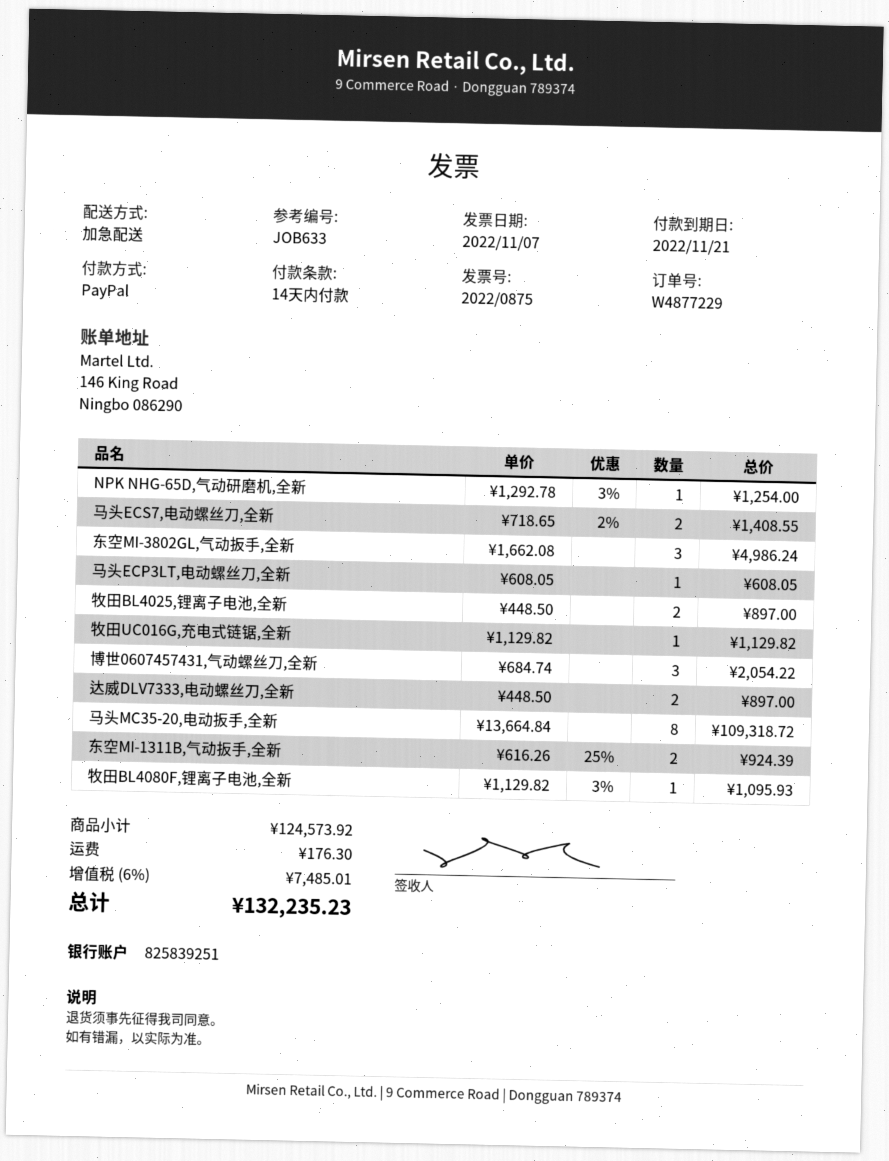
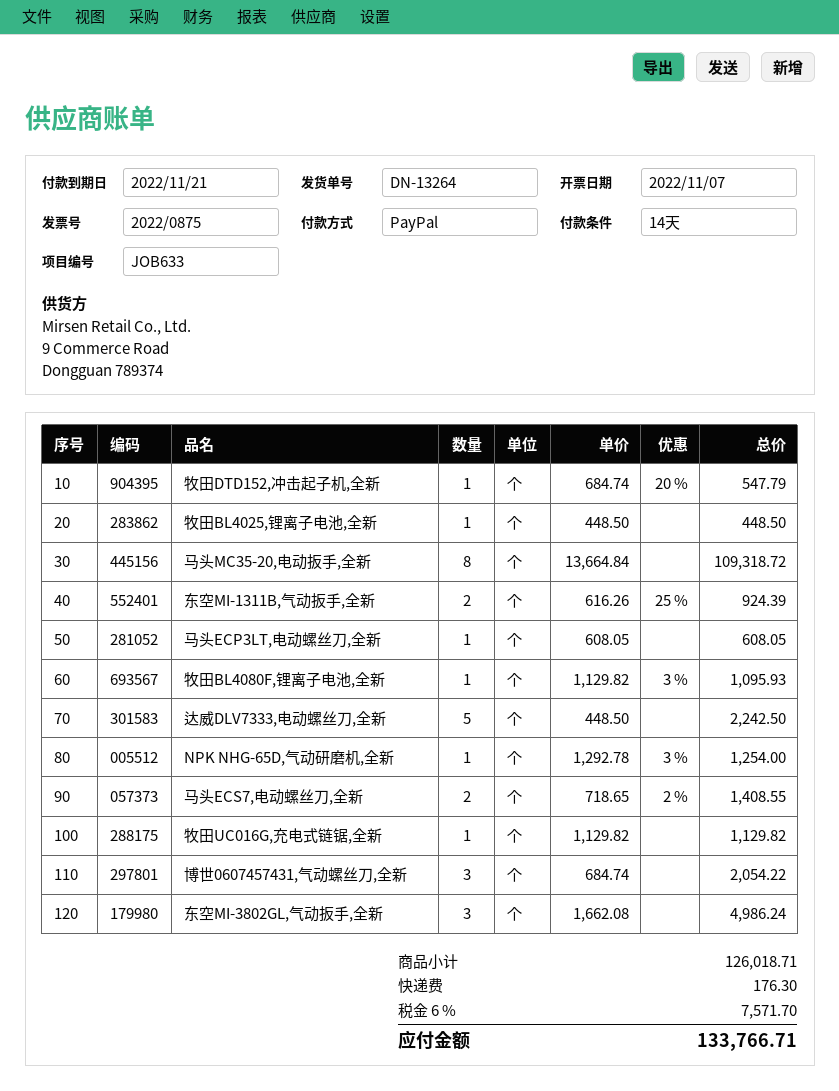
牧田BL4025,锂离子电池,全新: 2 x 448.50 = 897.00 -> 1 x 448.50 = 448.50
达威DLV7333,电动螺丝刀,全新: 2 x 448.50 = 897.00 -> 5 x 448.50 = 2242.50
牧田DTD152,冲击起子机,全新: none -> 1 x 684.74 - 20% = 547.79
subtotal: 124573.92 -> 126018.71
tax: 6% = 7485.01 -> 6% = 7571.70
total: 132235.23 -> 133766.71

